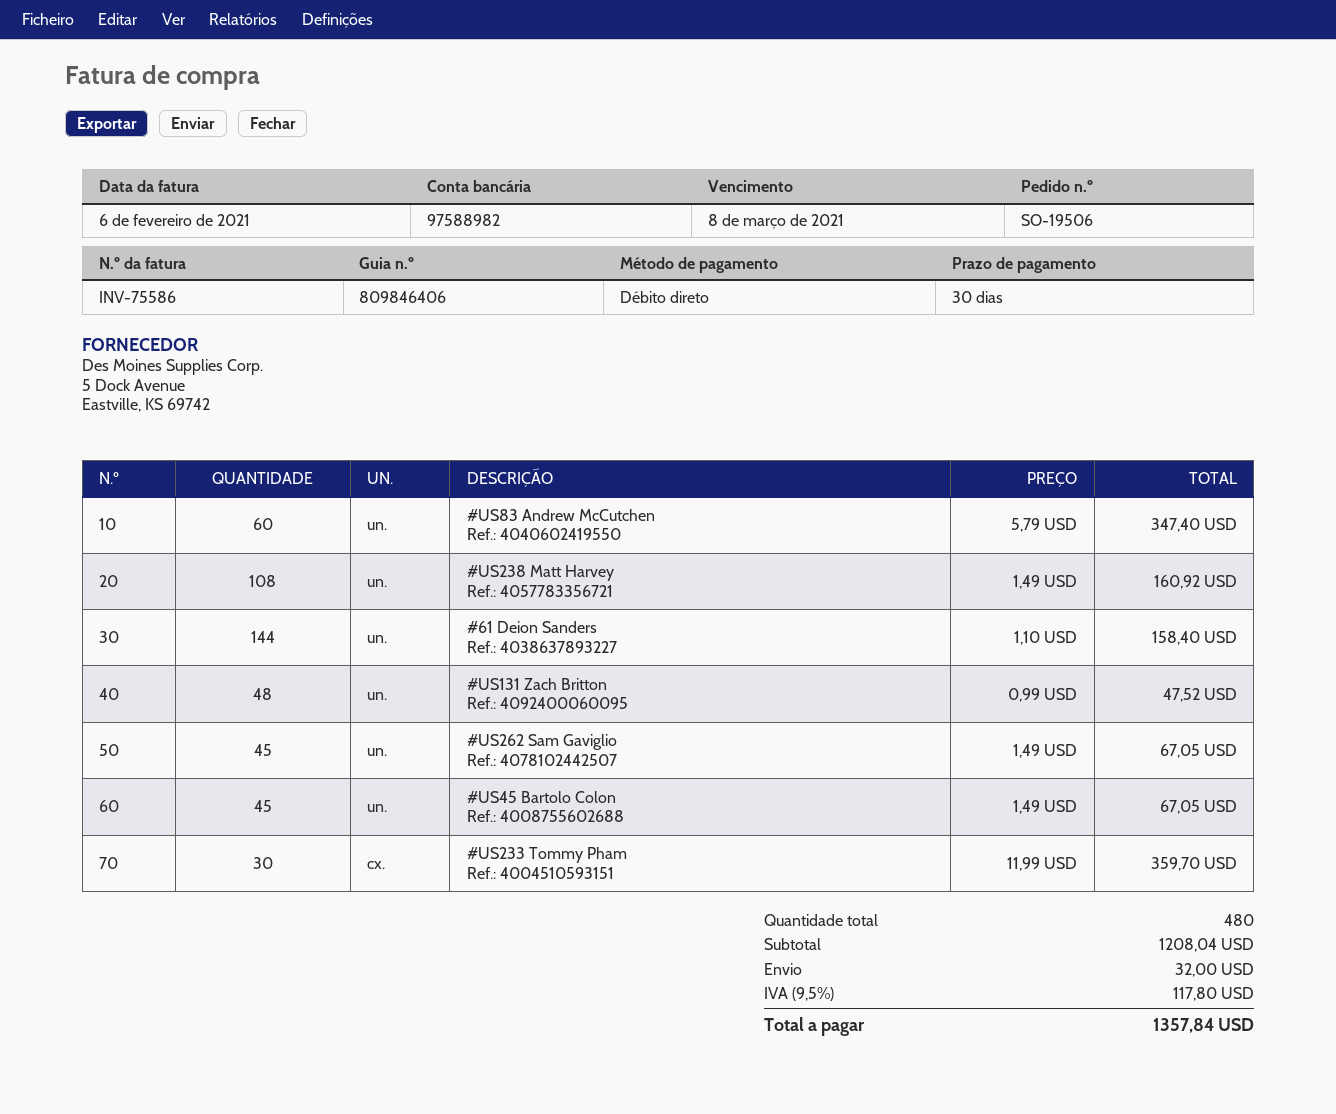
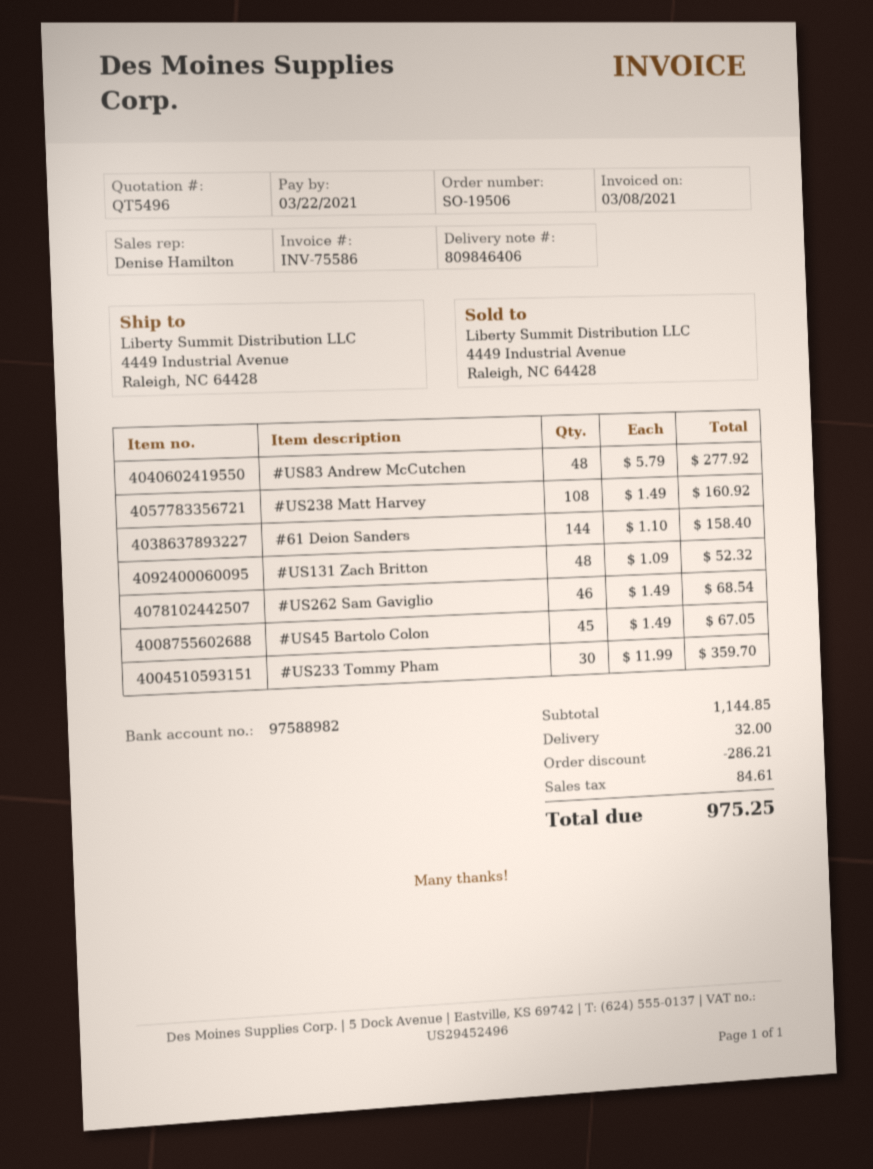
invoice date: 2021-02-06 -> 2021-03-08
due date: 2021-03-08 -> 2021-03-22
#US83 Andrew McCutchen: 60 x 5.79 = 347.40 -> 48 x 5.79 = 277.92
#US131 Zach Britton: 48 x 0.99 = 47.52 -> 48 x 1.09 = 52.32
#US262 Sam Gaviglio: 45 x 1.49 = 67.05 -> 46 x 1.49 = 68.54
subtotal: 1208.04 -> 1144.85
discount: none -> 286.21
tax: 117.80 -> 84.61
total: 1357.84 -> 975.25

